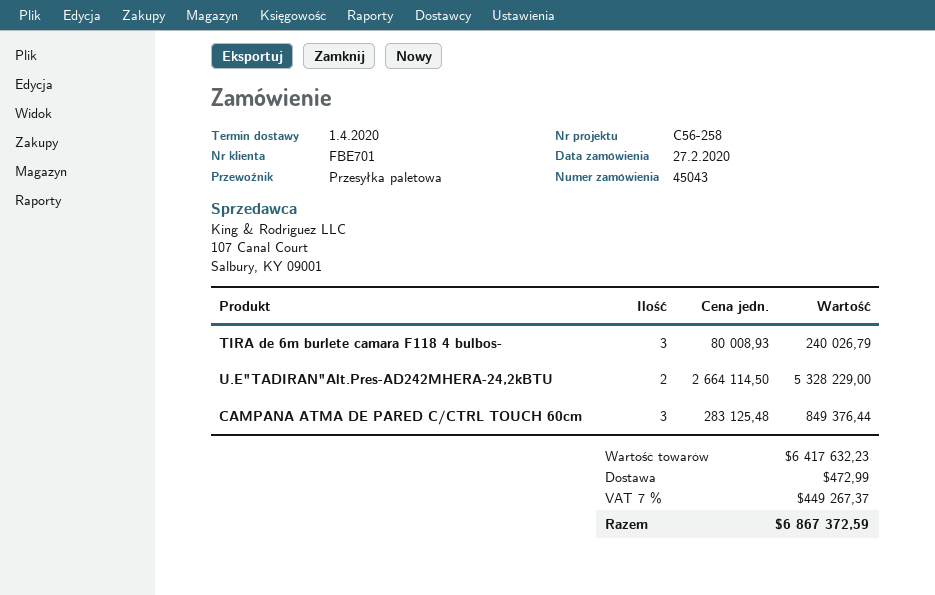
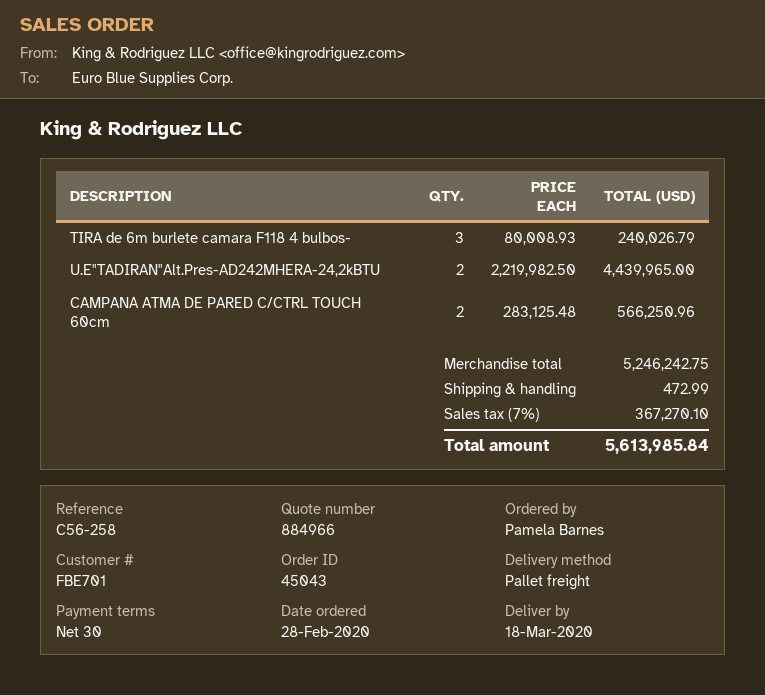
order date: 2020-02-27 -> 2020-02-28
delivery date: 2020-04-01 -> 2020-03-18
U.E"TADIRAN"Alt.Pres-AD242MHERA-24,2kBTU: 2 x 2664114.50 = 5328229.00 -> 2 x 2219982.50 = 4439965.00
CAMPANA ATMA DE PARED C/CTRL TOUCH 60cm: 3 x 283125.48 = 849376.44 -> 2 x 283125.48 = 566250.96
subtotal: 6417632.23 -> 5246242.75
tax: 7% = 449267.37 -> 7% = 367270.10
total: 6867372.59 -> 5613985.84

